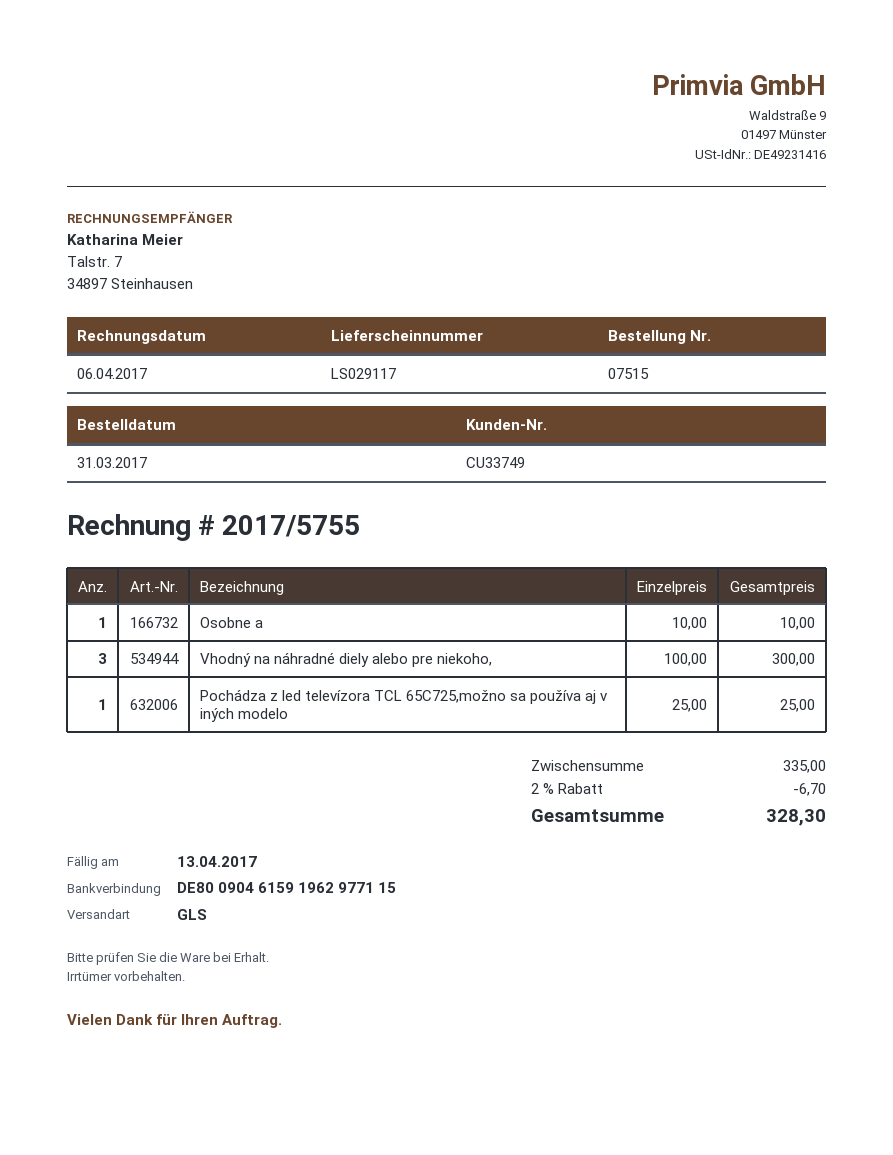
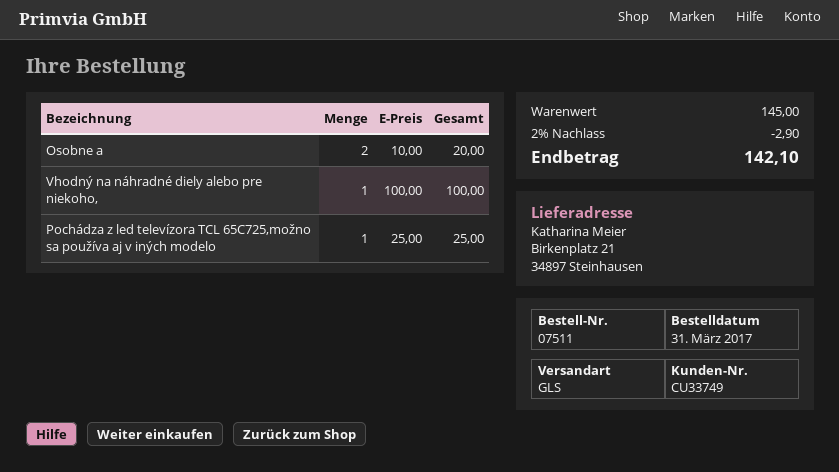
order number: 07515 -> 07511
Osobne a: 1 x 10.00 = 10.00 -> 2 x 10.00 = 20.00
Vhodný na náhradné diely alebo pre niekoho,: 3 x 100.00 = 300.00 -> 1 x 100.00 = 100.00
subtotal: 335.00 -> 145.00
discount: 2% = 6.70 -> 2% = 2.90
total: 328.30 -> 142.10

